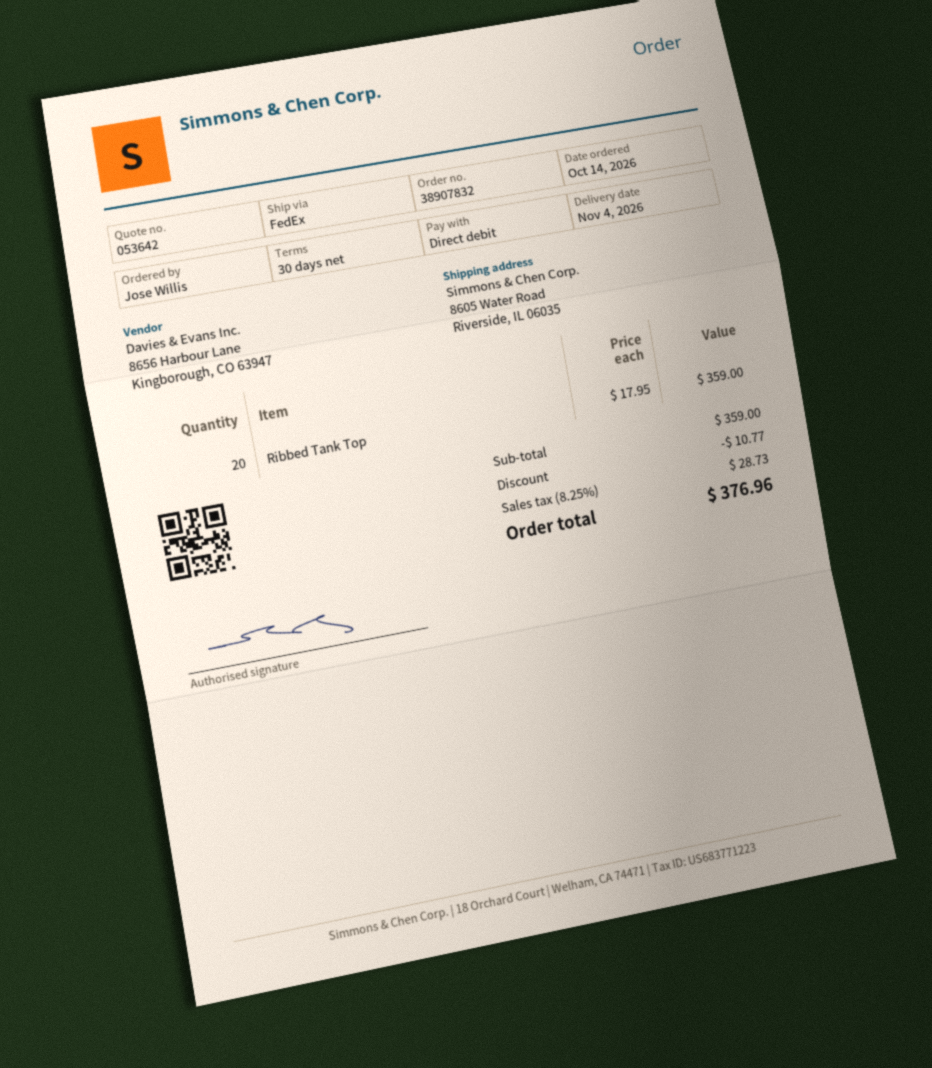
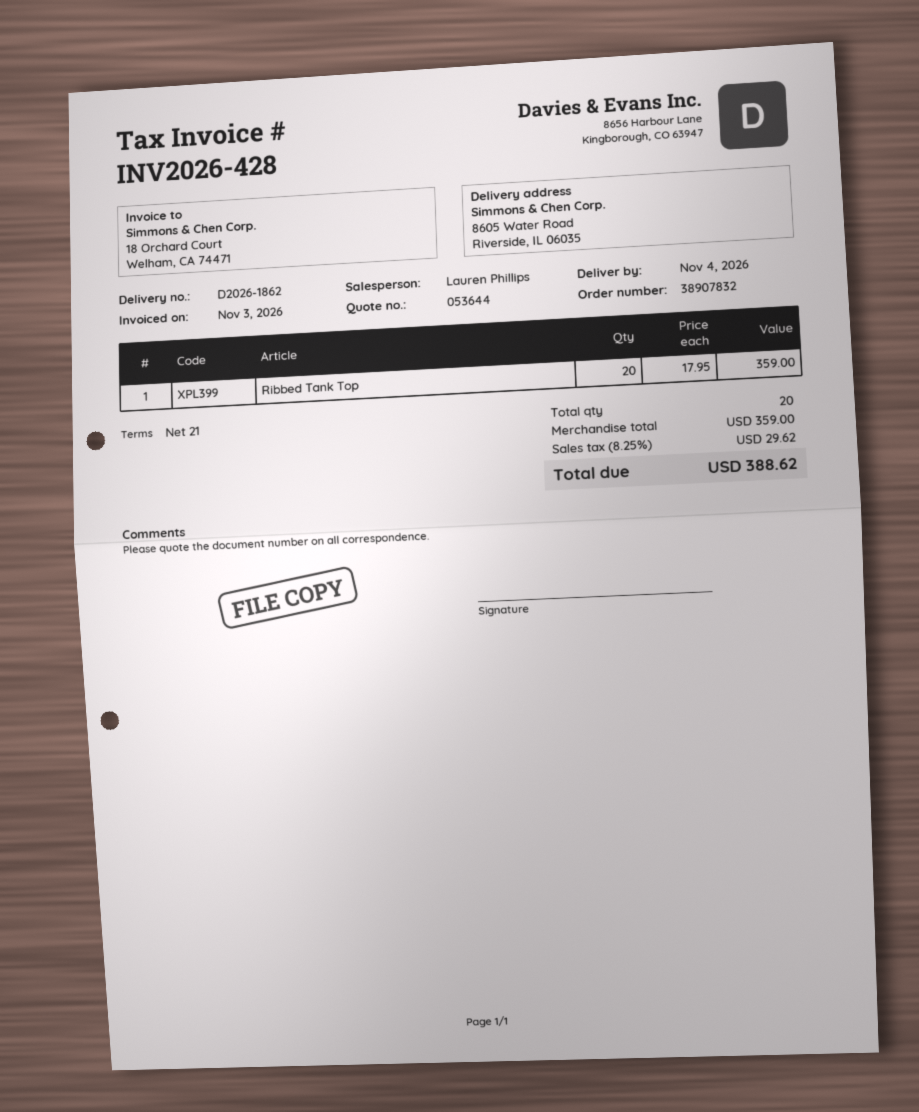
quote number: 053642 -> 053644
payment terms: 30 days -> 21 days
discount: 10.77 -> none
tax: 8.25% = 28.73 -> 8.25% = 29.62
total: 376.96 -> 388.62

